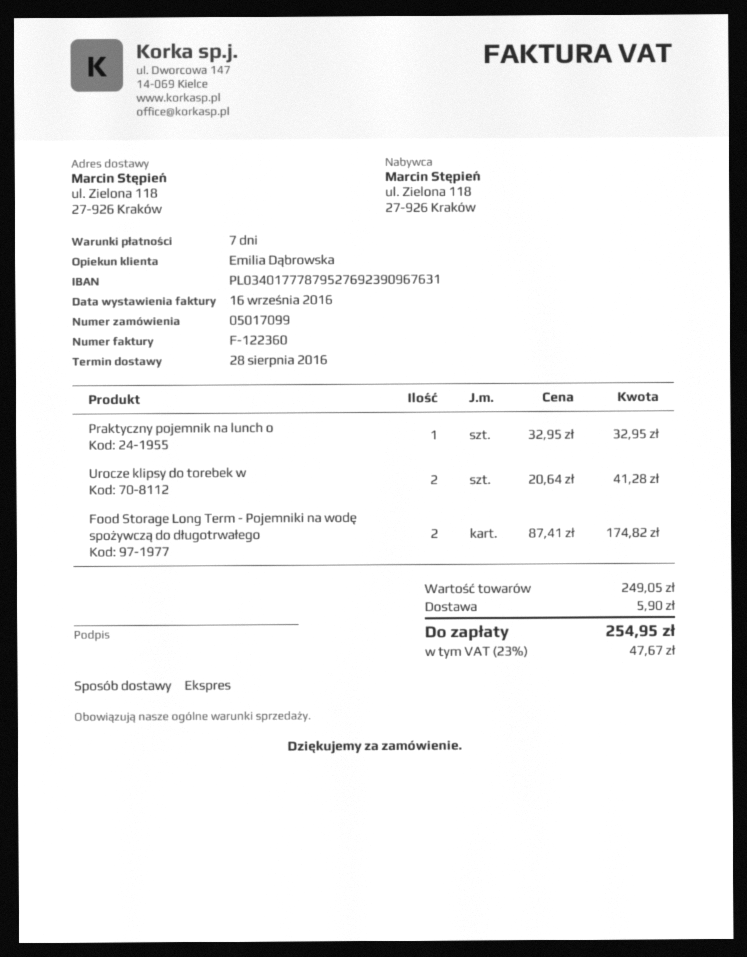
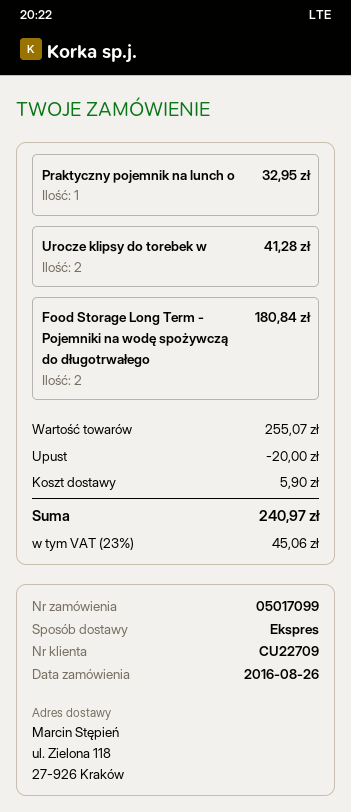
Food Storage Long Term - Pojemniki na wodę spożywczą do długotrwałego: 2 for 174.82 -> 2 for 180.84
subtotal: 249.05 -> 255.07
discount: none -> 20.00
tax: 23% = 47.67 -> 23% = 45.06
total: 254.95 -> 240.97

